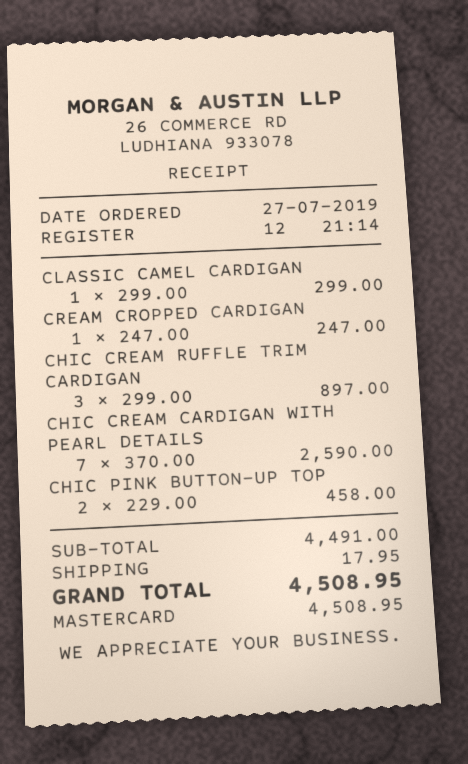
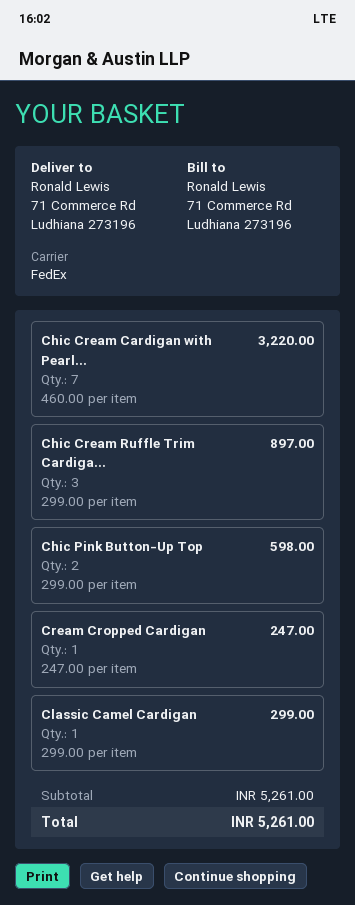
CHIC CREAM CARDIGAN WITH PEARL DETAILS: 7 x 370.00 = 2590.00 -> 7 x 460.00 = 3220.00
CHIC PINK BUTTON-UP TOP: 2 x 229.00 = 458.00 -> 2 x 299.00 = 598.00
subtotal: 4491.00 -> 5261.00
shipping: 17.95 -> none
total: 4508.95 -> 5261.00

